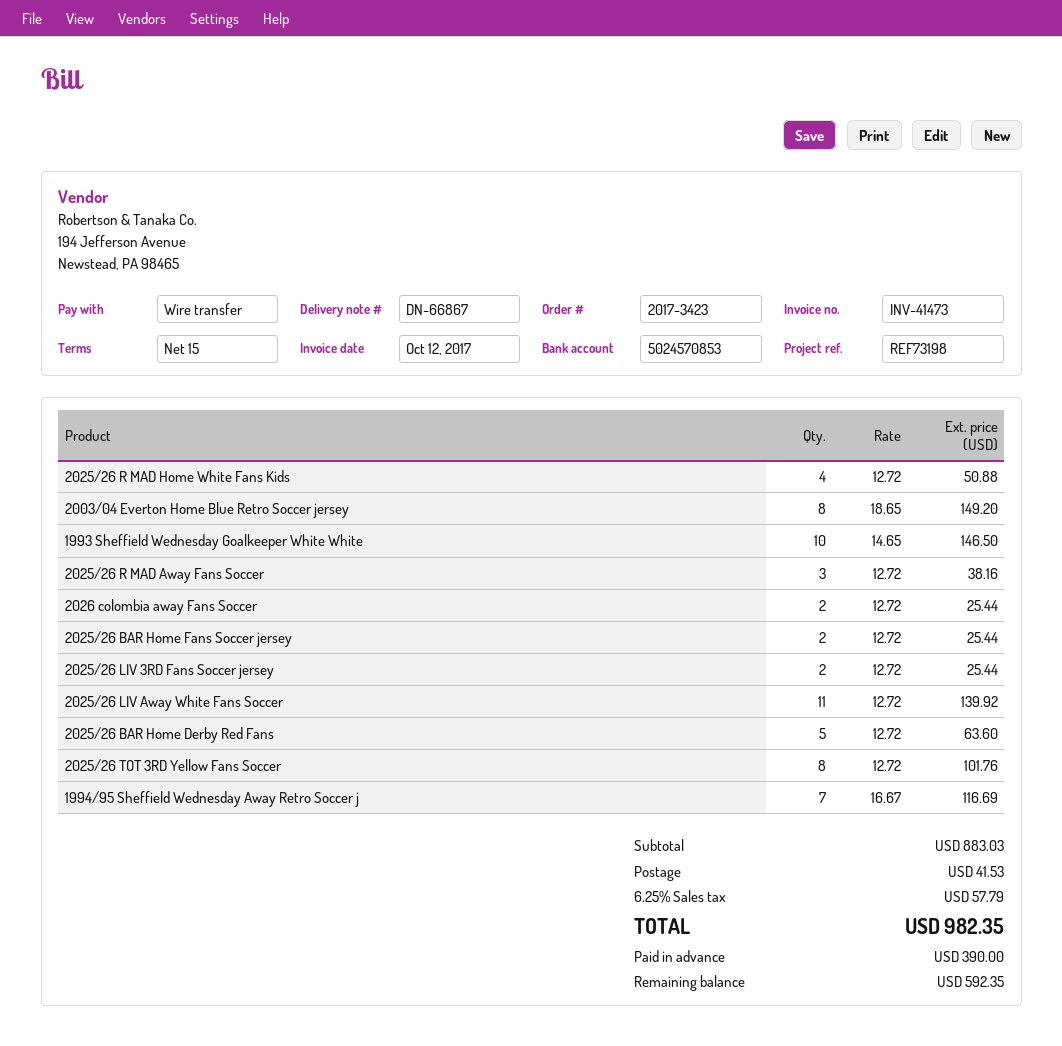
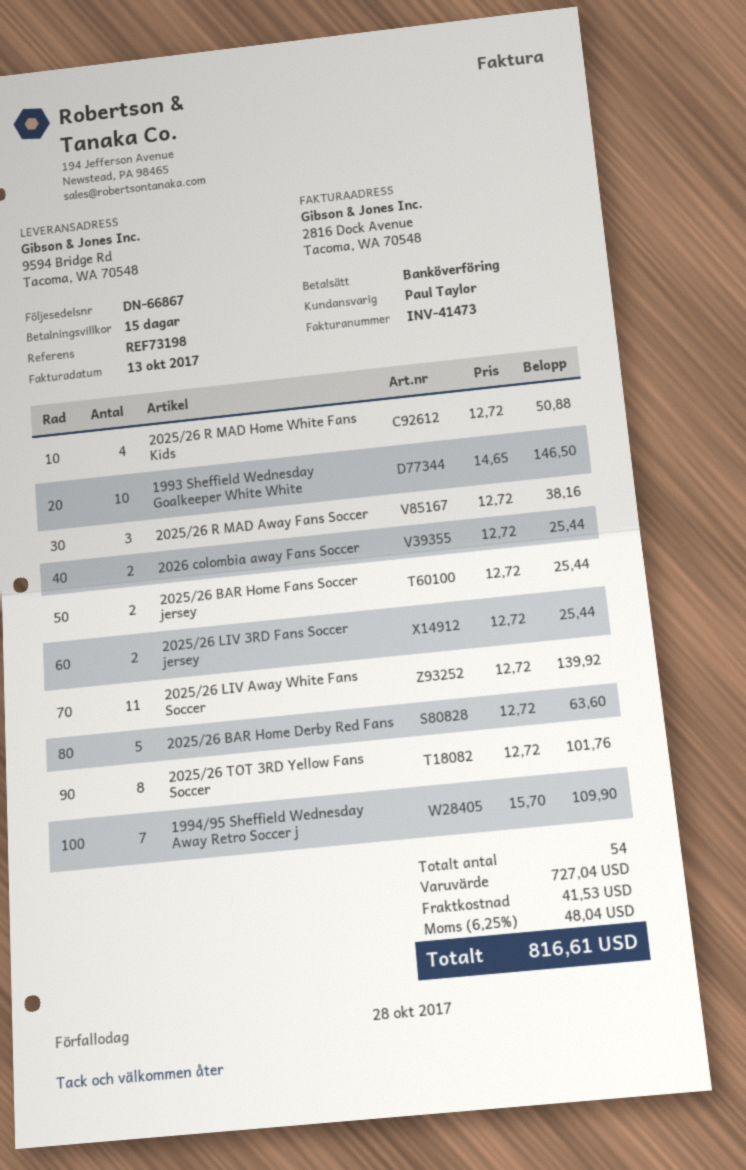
invoice date: 2017-10-12 -> 2017-10-13
2003/04 Everton Home Blue Retro Soccer jersey: 8 x 18.65 = 149.20 -> none
1994/95 Sheffield Wednesday Away Retro Soccer j: 7 x 16.67 = 116.69 -> 7 x 15.70 = 109.90
subtotal: 883.03 -> 727.04
tax: 6.25% = 57.79 -> 6.25% = 48.04
total: 982.35 -> 816.61

